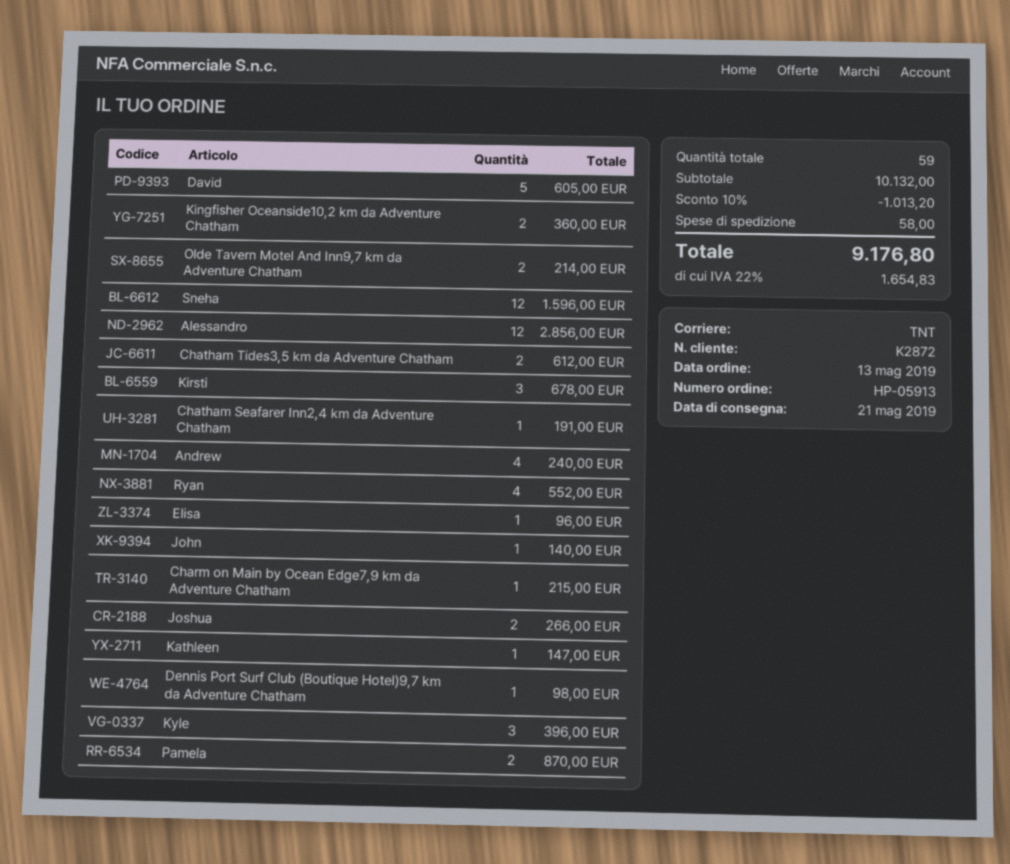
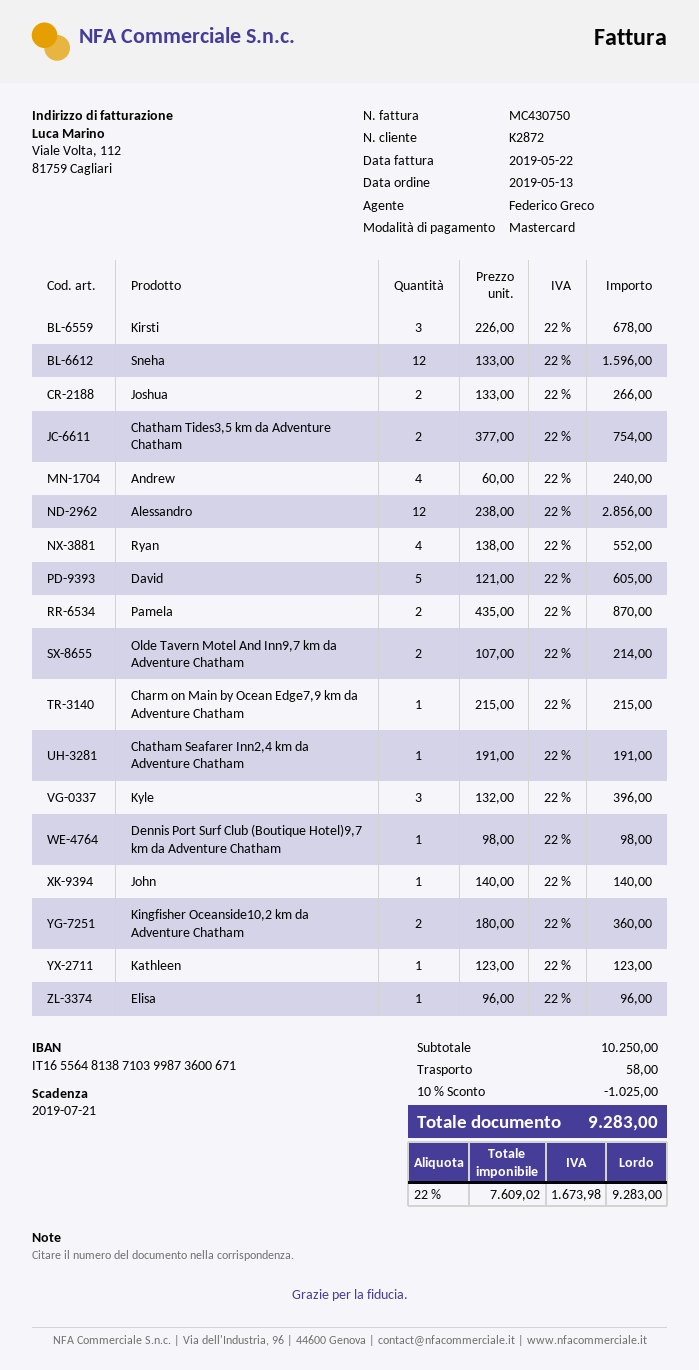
Chatham Tides3,5 km da Adventure Chatham: 2 for 612.00 -> 2 for 754.00
Kathleen: 1 for 147.00 -> 1 for 123.00
subtotal: 10132.00 -> 10250.00
discount: 10% = 1013.20 -> 10% = 1025.00
tax: 22% = 1654.83 -> 22% = 1673.98
total: 9176.80 -> 9283.00

